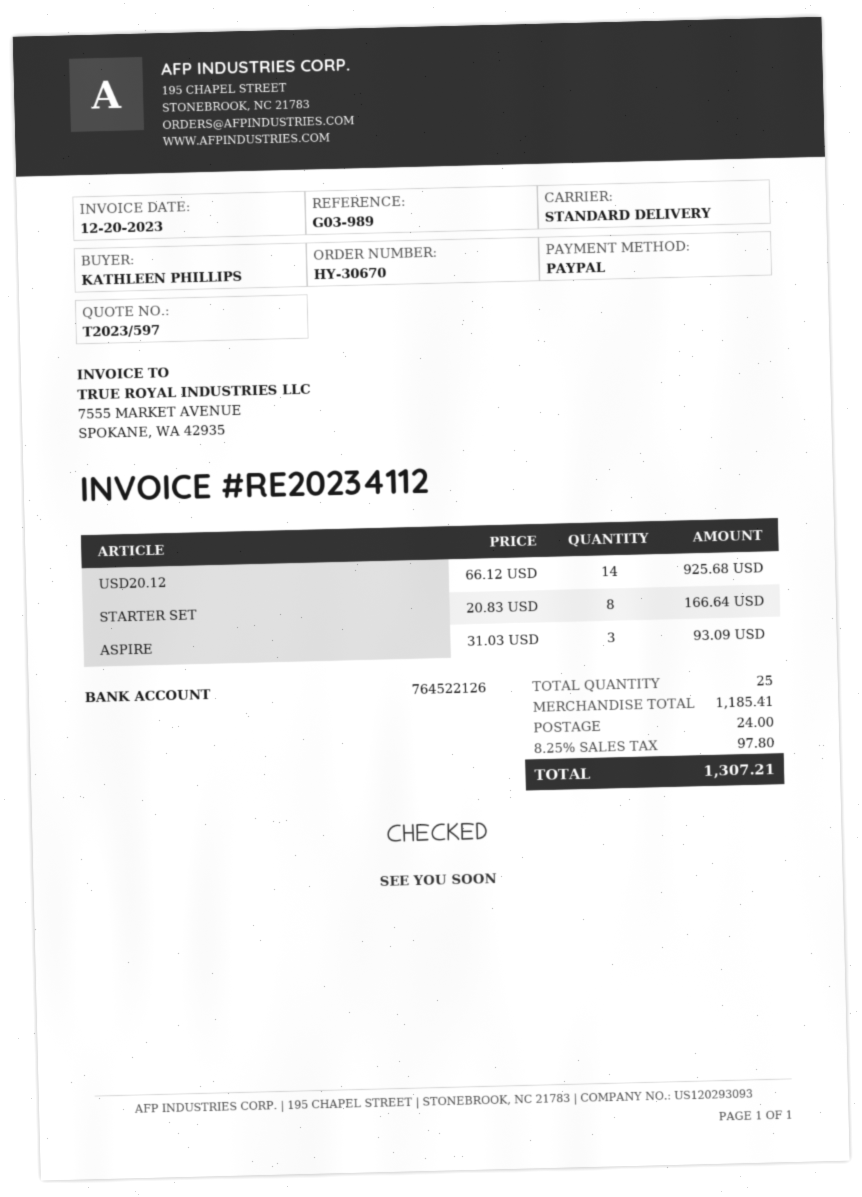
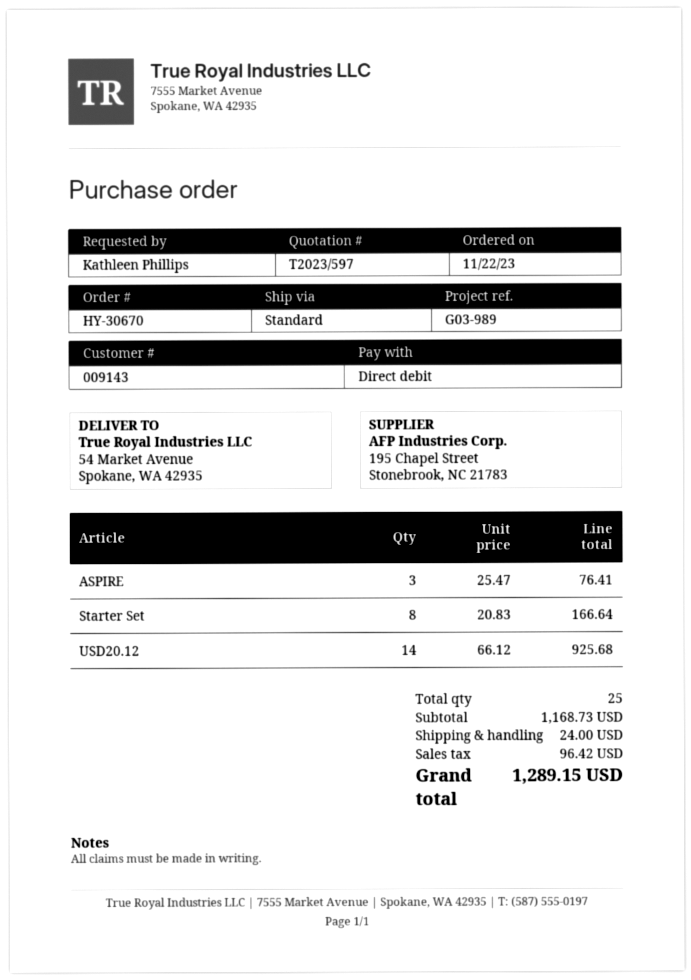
payment method: PayPal -> direct debit
ASPIRE: 3 x 31.03 = 93.09 -> 3 x 25.47 = 76.41
subtotal: 1185.41 -> 1168.73
tax: 97.80 -> 96.42
total: 1307.21 -> 1289.15

